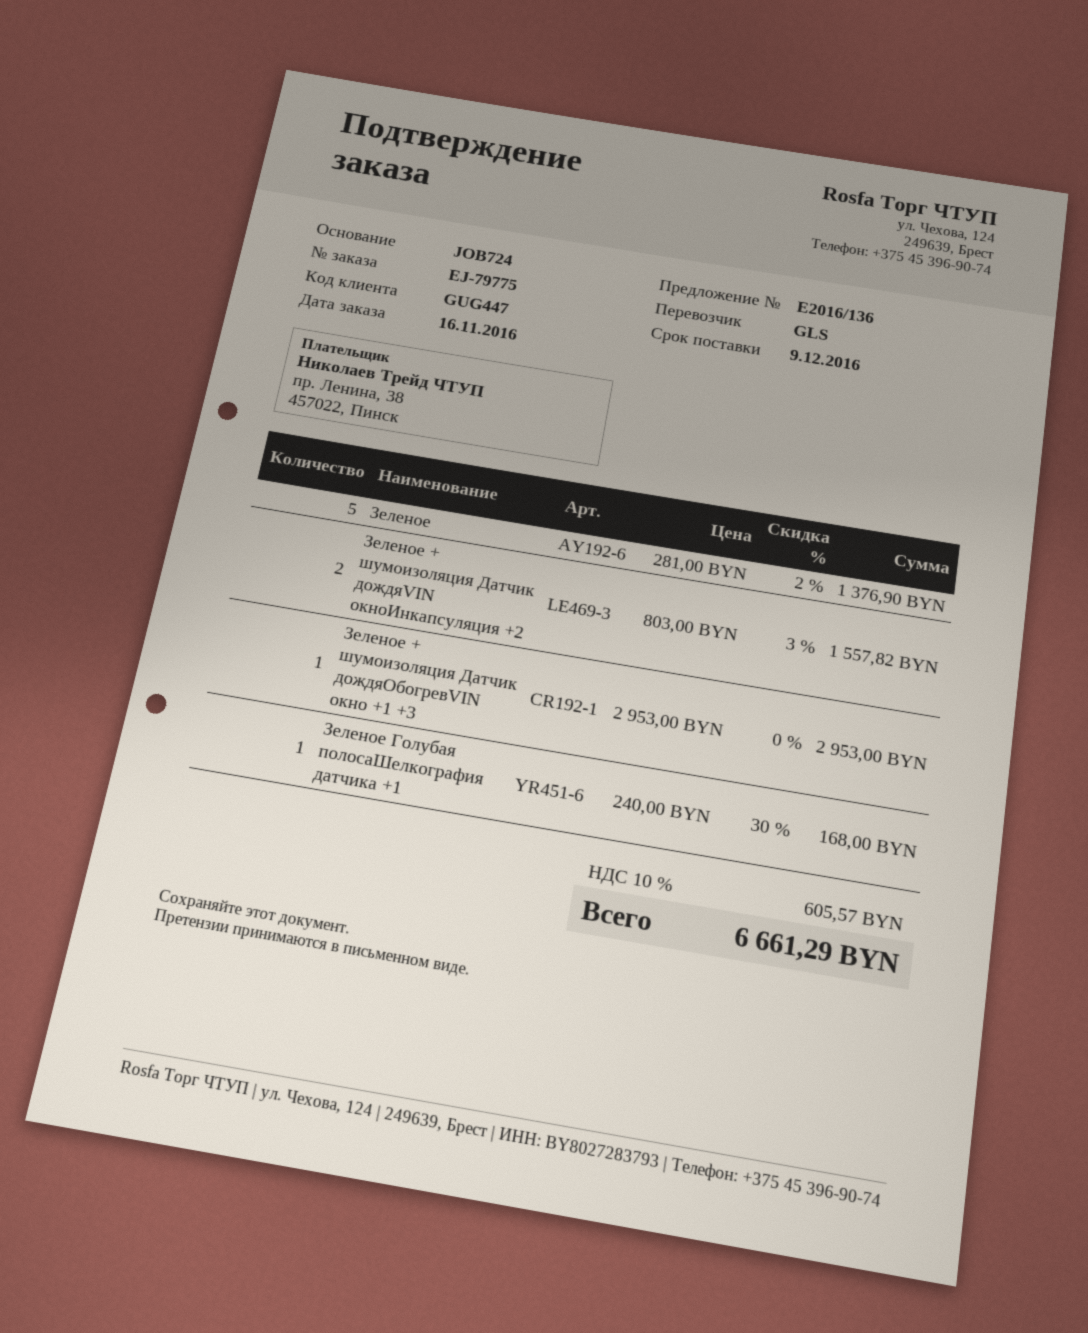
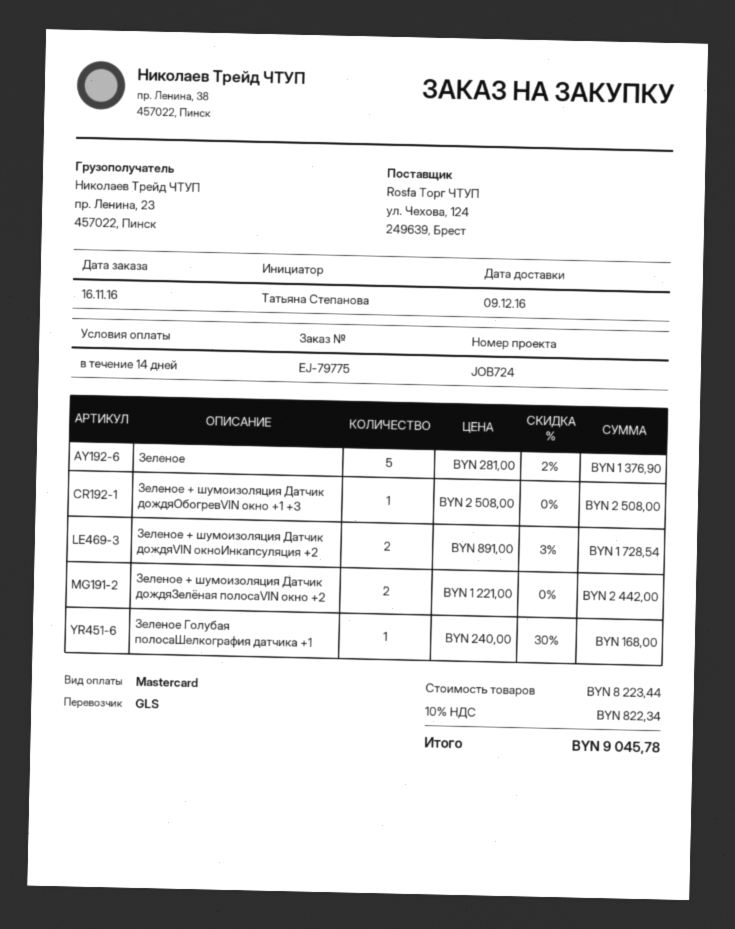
Зеленое + шумоизоляция Датчик дождяVIN окноИнкапсуляция +2: 2 x 803.00 - 3% = 1557.82 -> 2 x 891.00 - 3% = 1728.54
Зеленое + шумоизоляция Датчик дождяОбогревVIN окно +1 +3: 1 x 2953.00 = 2953.00 -> 1 x 2508.00 = 2508.00
Зеленое + шумоизоляция Датчик дождяЗелёная полосаVIN окно +2: none -> 2 x 1221.00 = 2442.00
tax: 10% = 605.57 -> 10% = 822.34
total: 6661.29 -> 9045.78

